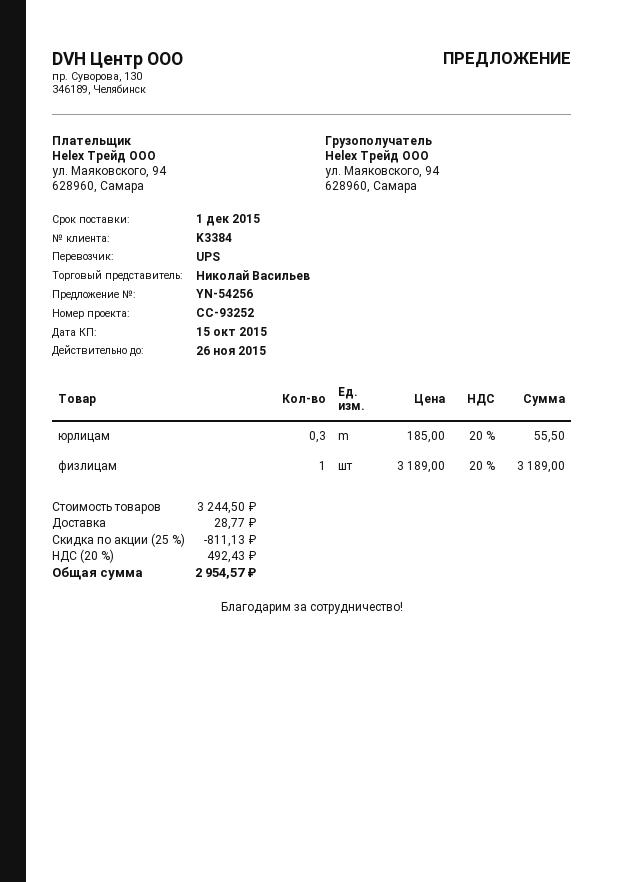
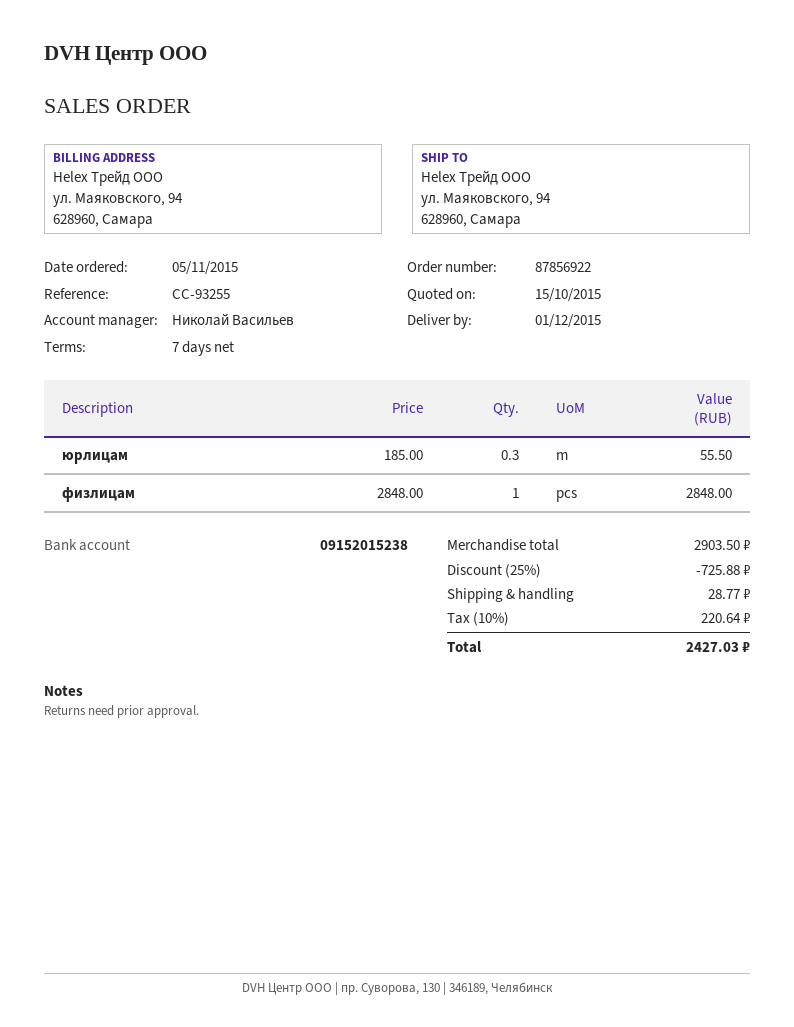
reference: CC-93252 -> CC-93255
физлицам: 1 x 3189.00 = 3189.00 -> 1 x 2848.00 = 2848.00
subtotal: 3244.50 -> 2903.50
discount: 25% = 811.13 -> 25% = 725.88
tax: 20% = 492.43 -> 10% = 220.64
total: 2954.57 -> 2427.03

